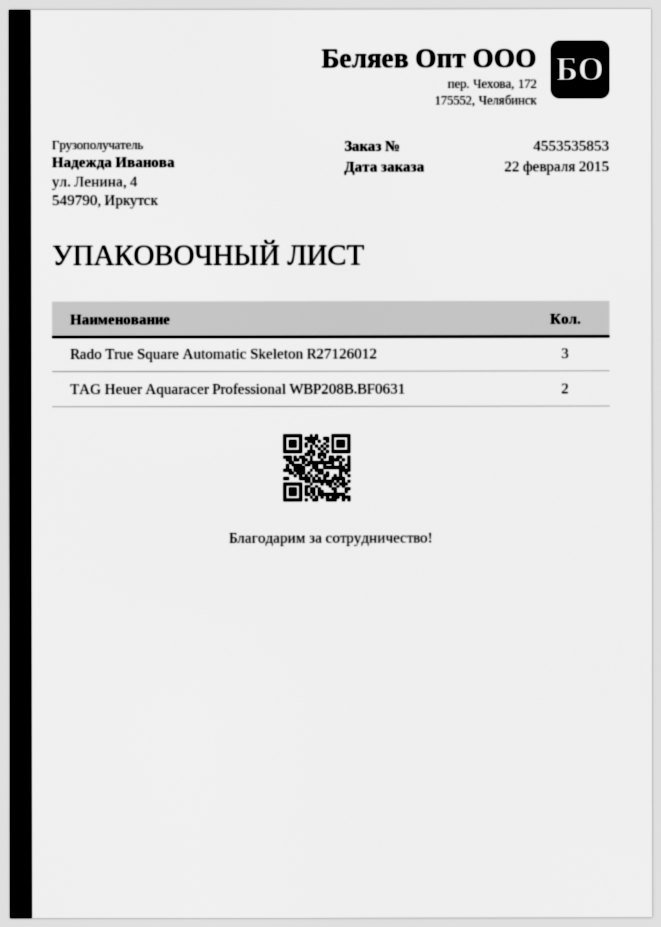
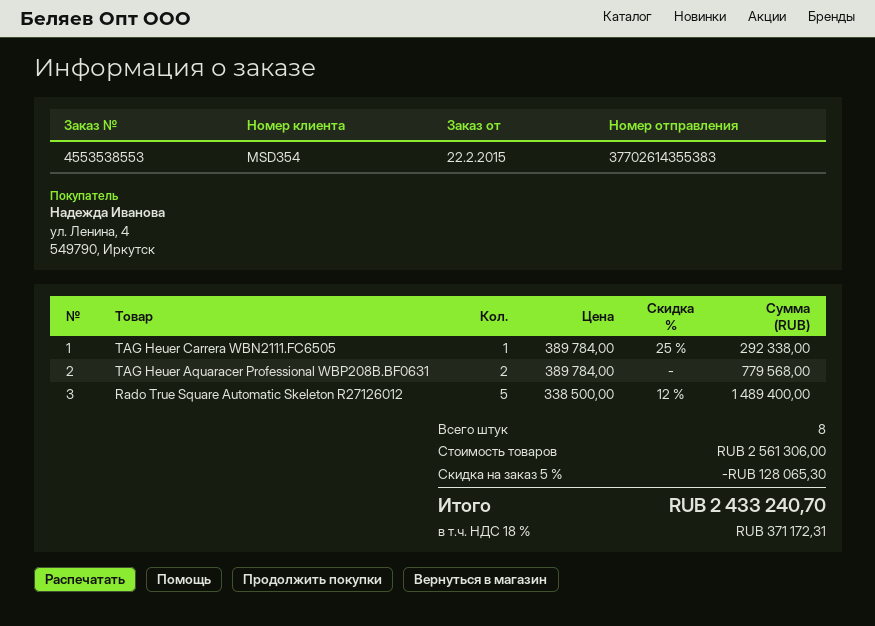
order number: 4553535853 -> 4553538553
Rado True Square Automatic Skeleton R27126012: 3 -> 5
TAG Heuer Carrera WBN2111.FC6505: none -> 1

